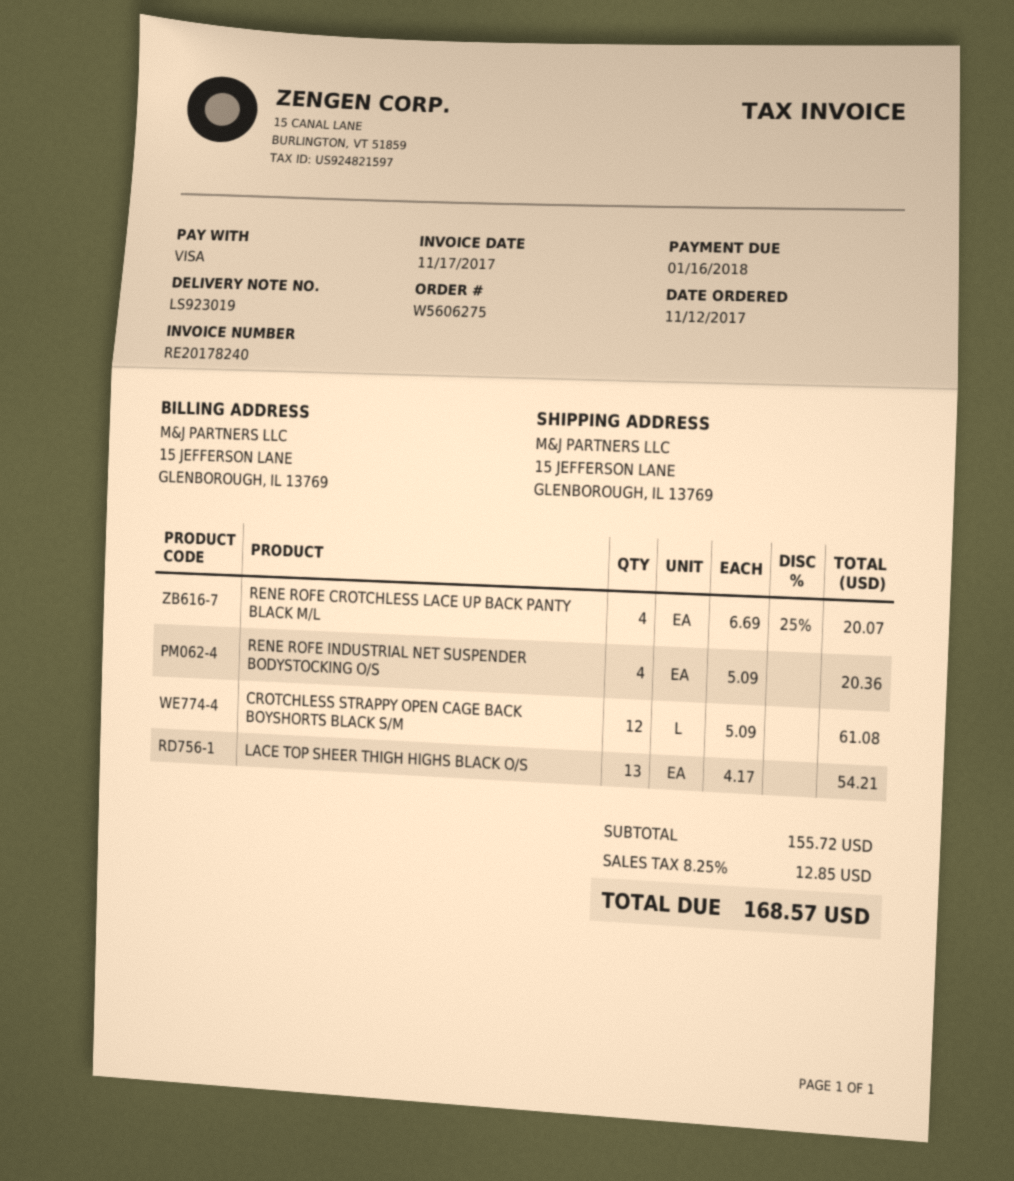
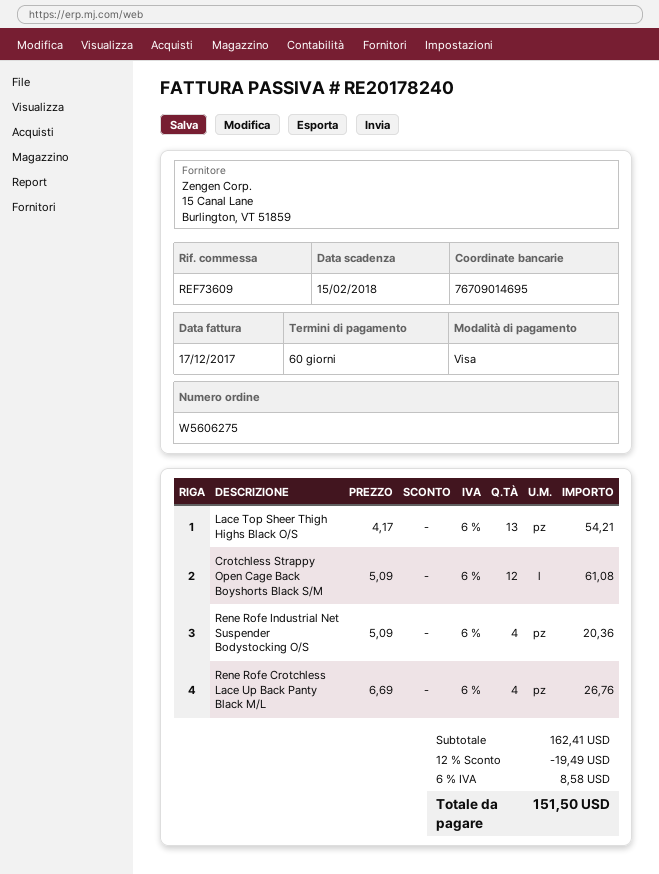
invoice date: 2017-11-17 -> 2017-12-17
due date: 2018-01-16 -> 2018-02-15
RENE ROFE CROTCHLESS LACE UP BACK PANTY BLACK M/L: 4 x 6.69 - 25% = 20.07 -> 4 x 6.69 = 26.76
subtotal: 155.72 -> 162.41
discount: none -> 12% = 19.49
tax: 8.25% = 12.85 -> 6% = 8.58
total: 168.57 -> 151.50

